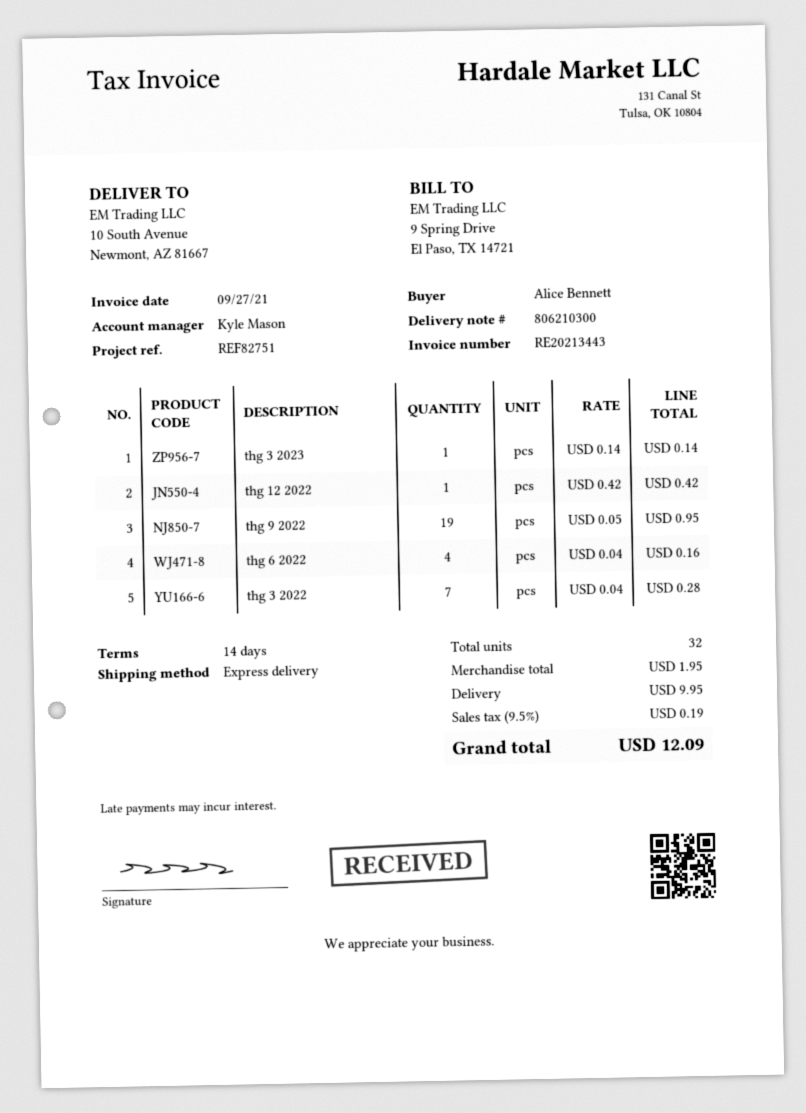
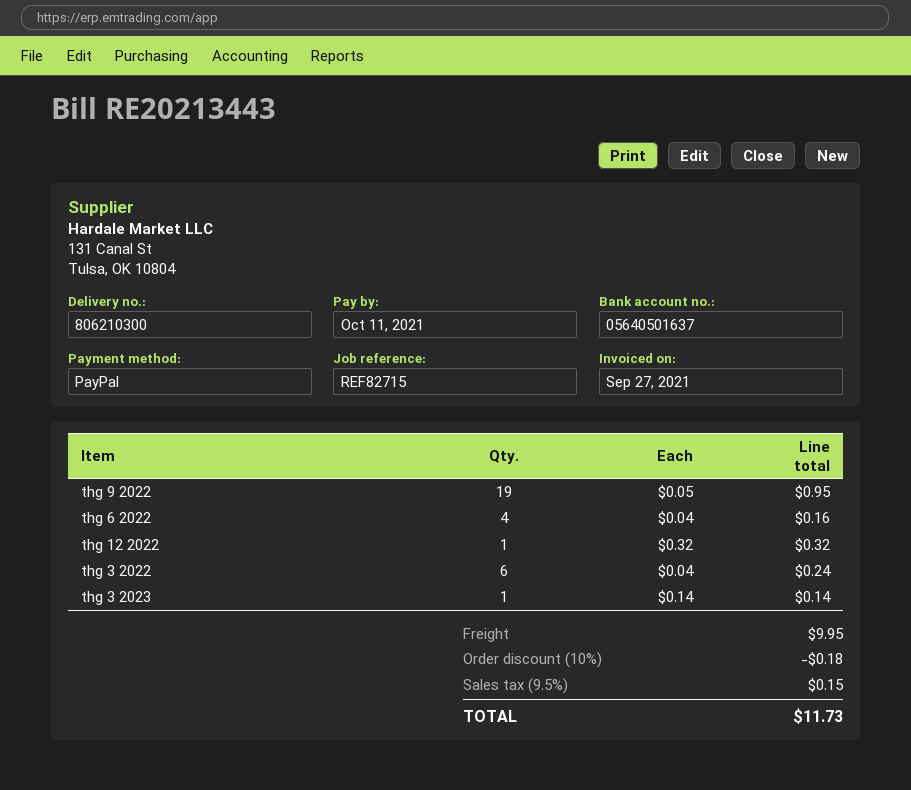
reference: REF82751 -> REF82715
thg 12 2022: 1 x 0.42 = 0.42 -> 1 x 0.32 = 0.32
thg 3 2022: 7 x 0.04 = 0.28 -> 6 x 0.04 = 0.24
discount: none -> 10% = 0.18
tax: 9.5% = 0.19 -> 9.5% = 0.15
total: 12.09 -> 11.73

